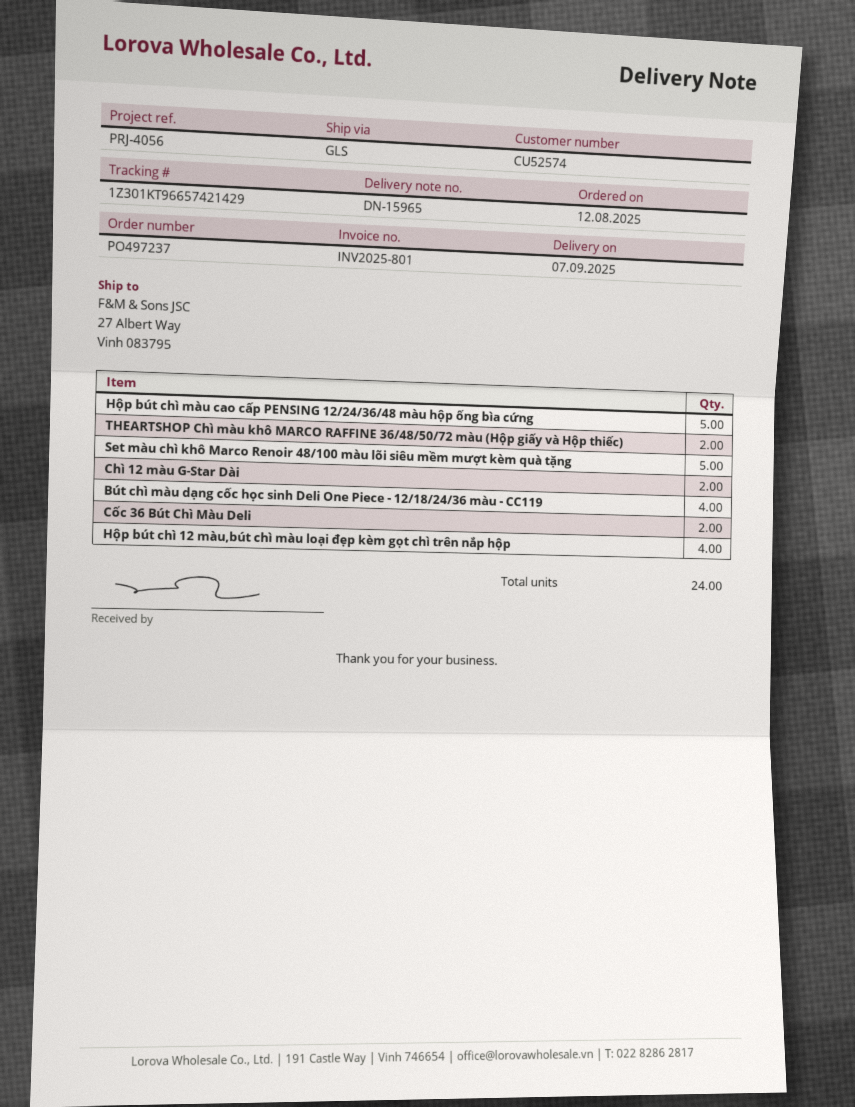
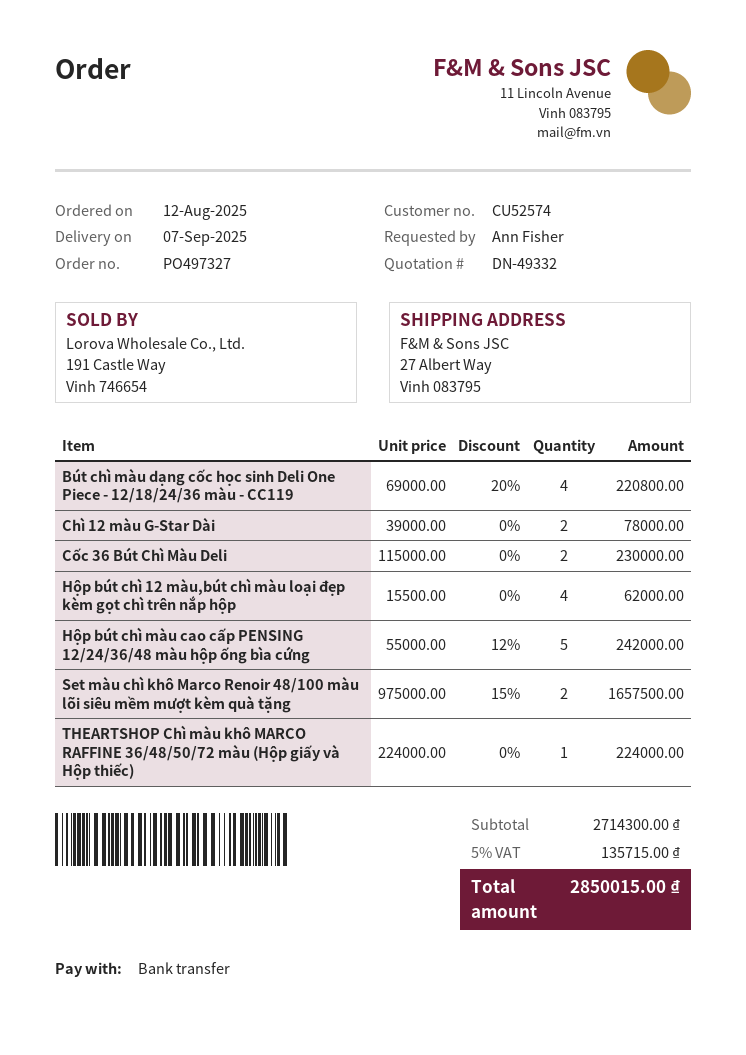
order number: PO497237 -> PO497327
THEARTSHOP Chì màu khô MARCO RAFFINE 36/48/50/72 màu (Hộp giấy và Hộp thiếc): 2 -> 1
Set màu chì khô Marco Renoir 48/100 màu lõi siêu mềm mượt kèm quà tặng: 5 -> 2

